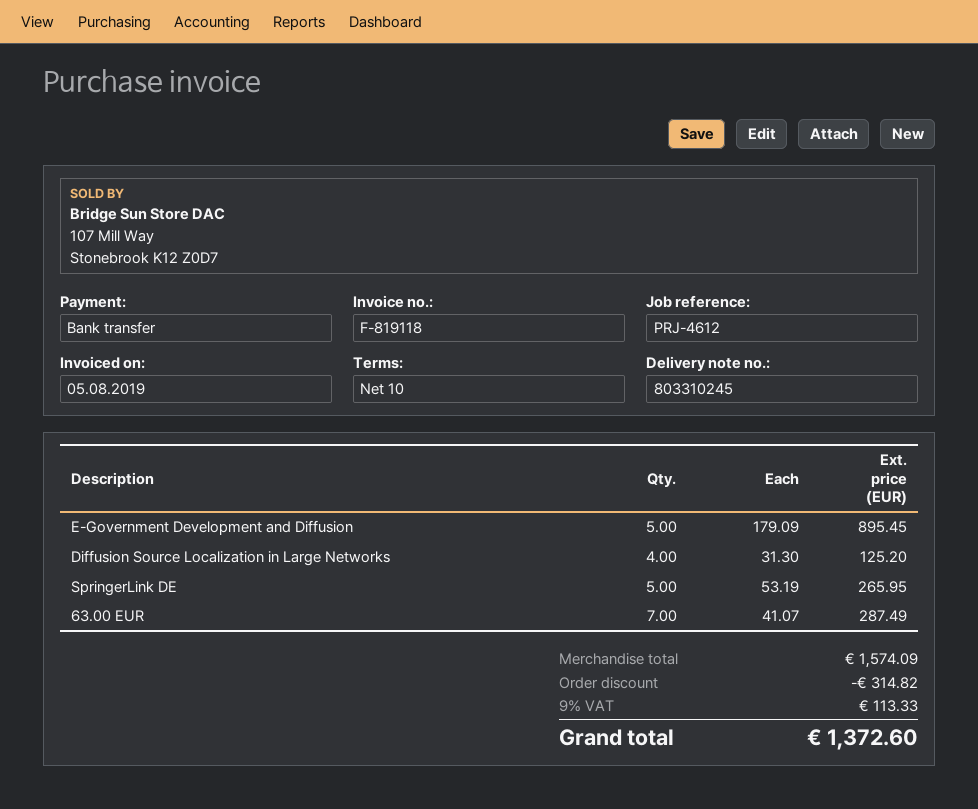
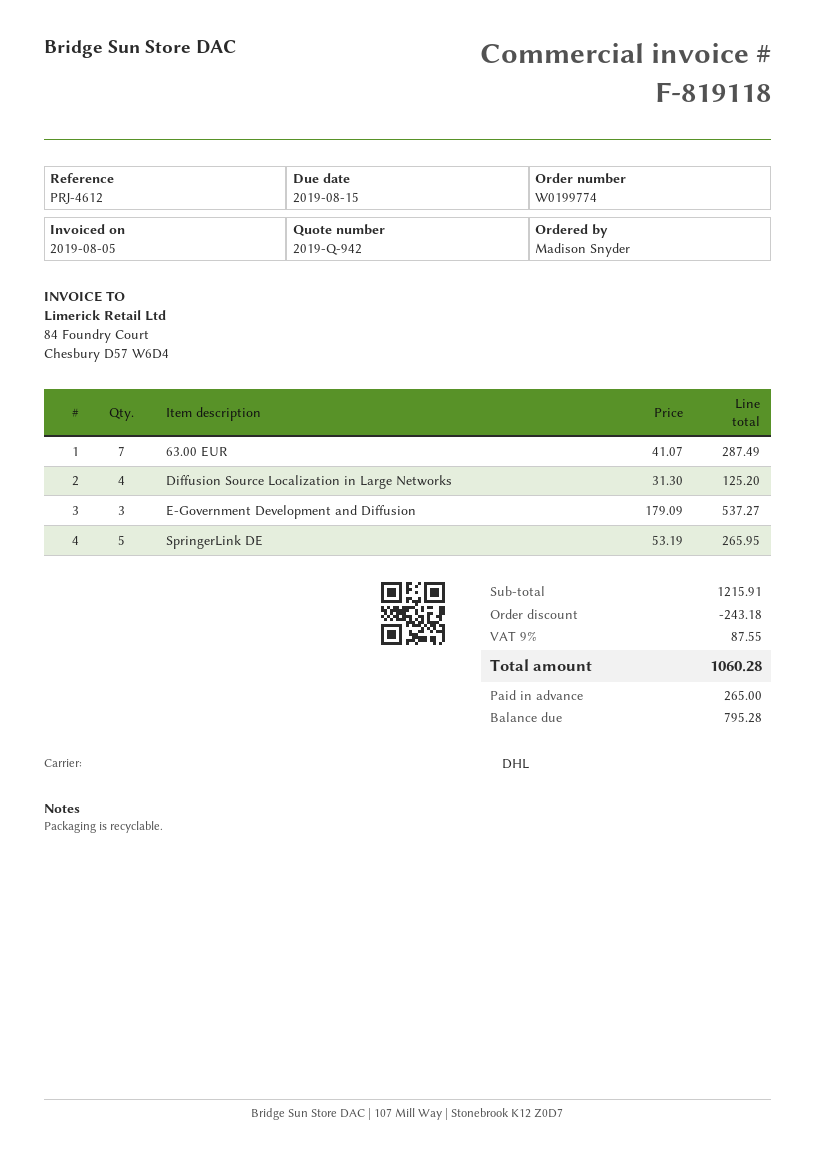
E-Government Development and Diffusion: 5 x 179.09 = 895.45 -> 3 x 179.09 = 537.27
subtotal: 1574.09 -> 1215.91
discount: 314.82 -> 243.18
tax: 9% = 113.33 -> 9% = 87.55
total: 1372.60 -> 1060.28

